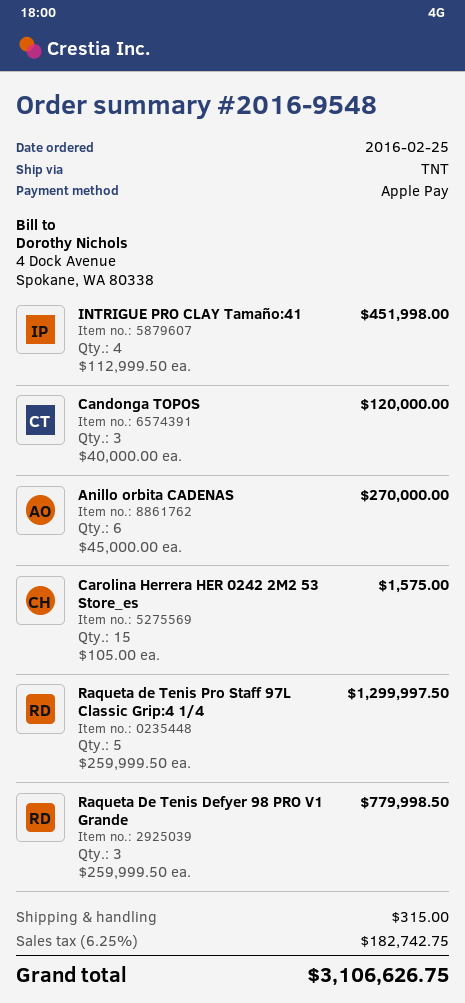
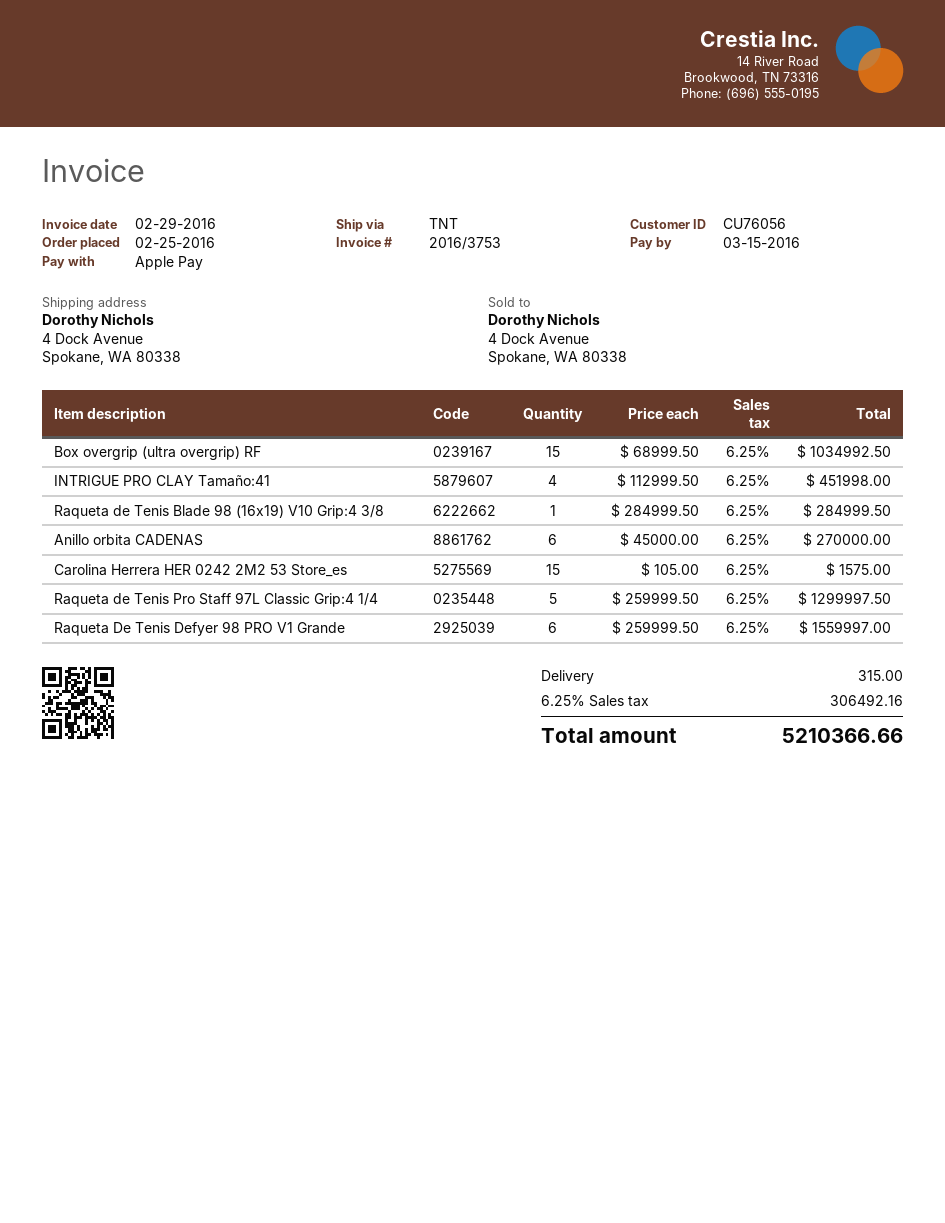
Candonga TOPOS: 3 x 40000.00 = 120000.00 -> none
Raqueta De Tenis Defyer 98 PRO V1 Grande: 3 x 259999.50 = 779998.50 -> 6 x 259999.50 = 1559997.00
Box overgrip (ultra overgrip) RF: none -> 15 x 68999.50 = 1034992.50
Raqueta de Tenis Blade 98 (16x19) V10 Grip:4 3/8: none -> 1 x 284999.50 = 284999.50
tax: 6.25% = 182742.75 -> 6.25% = 306492.16
total: 3106626.75 -> 5210366.66

